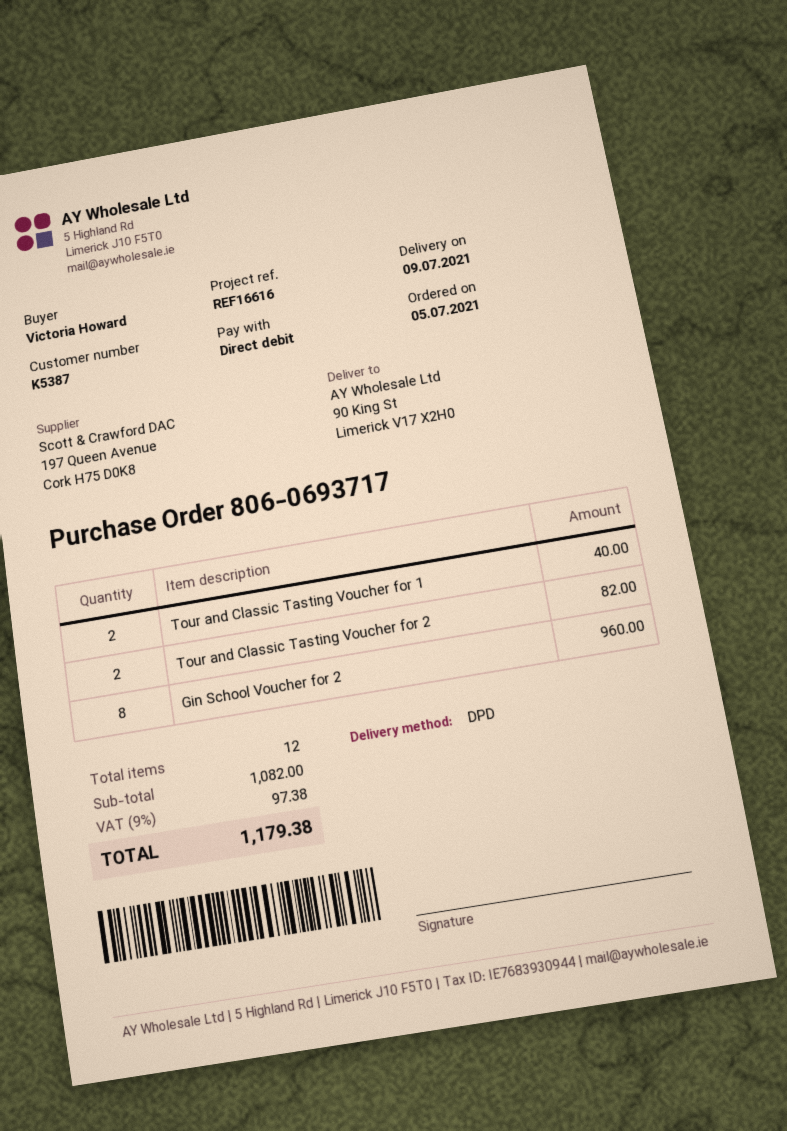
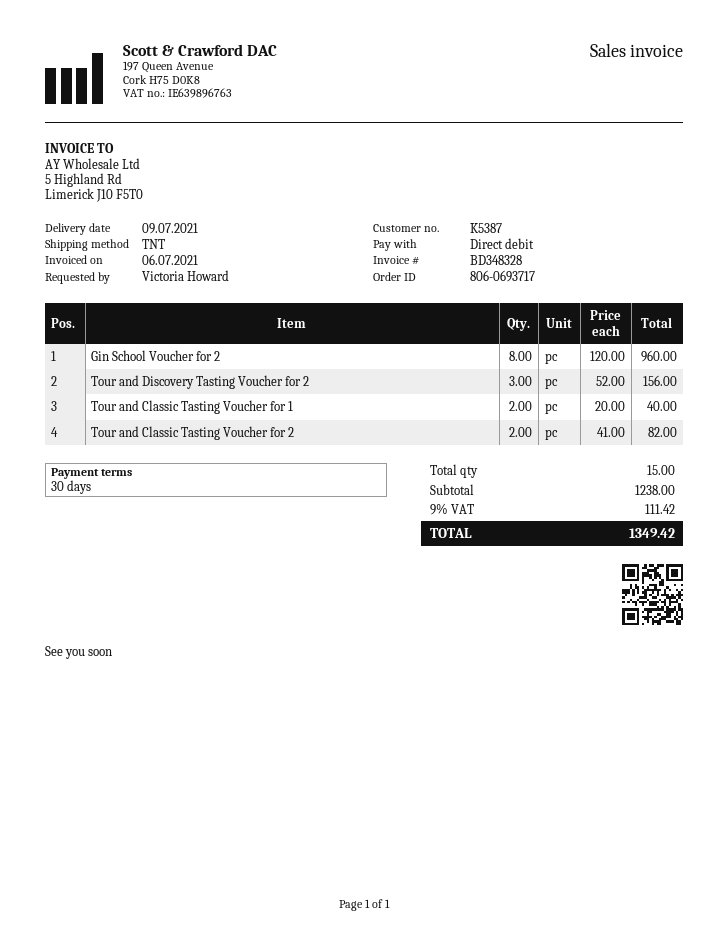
shipping method: DPD -> TNT
Tour and Discovery Tasting Voucher for 2: none -> 3 for 156.00
total quantity: 12 -> 15
subtotal: 1082.00 -> 1238.00
tax: 9% = 97.38 -> 9% = 111.42
total: 1179.38 -> 1349.42

